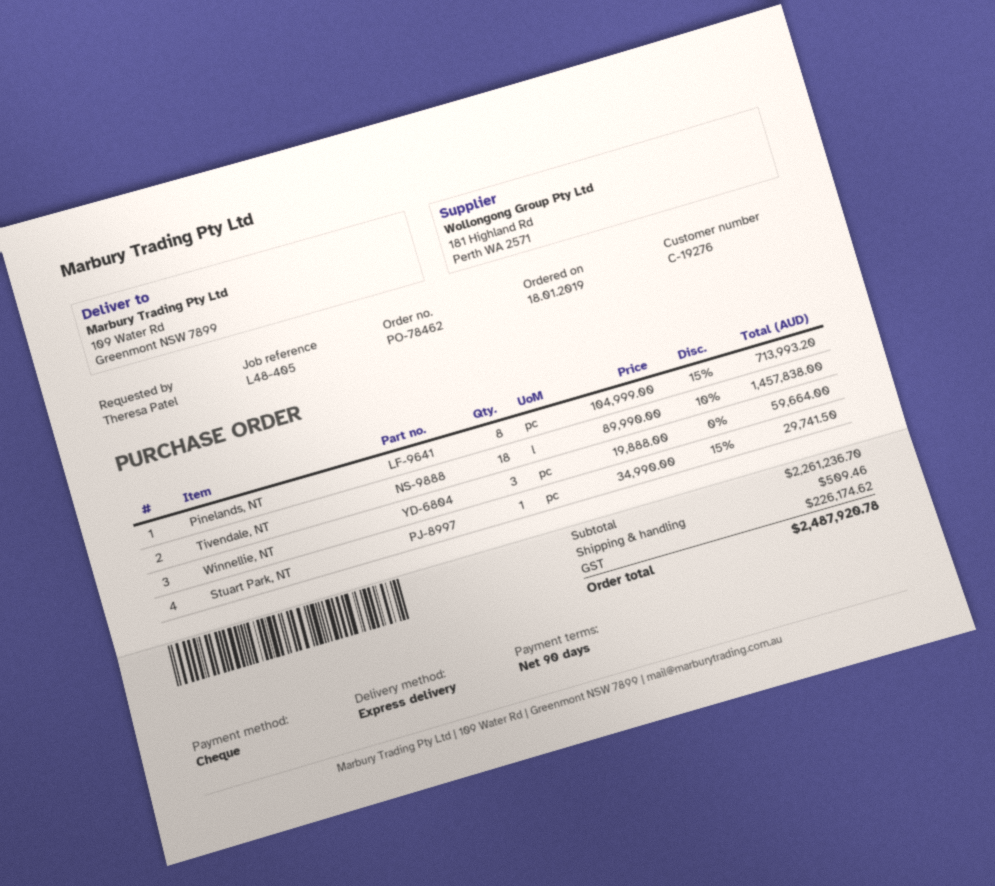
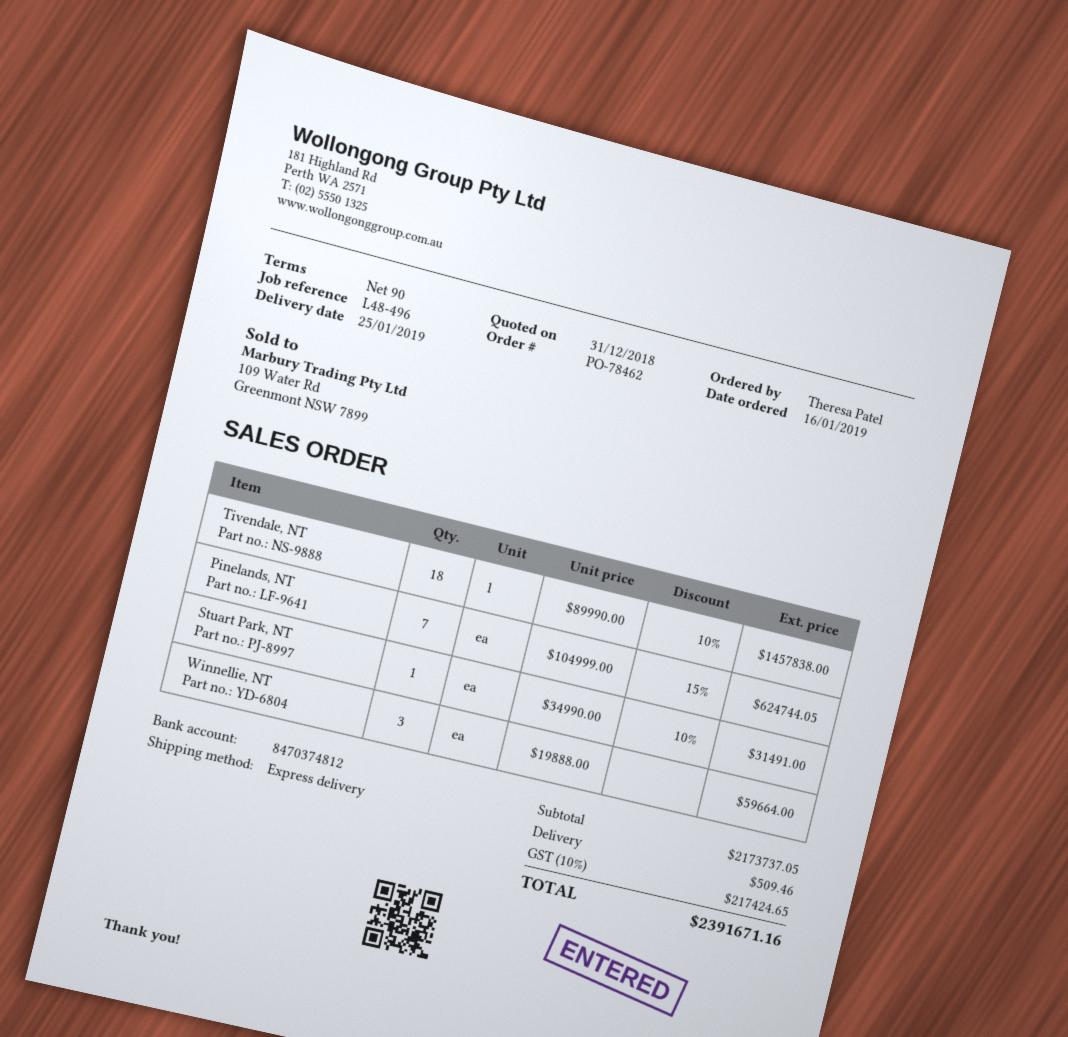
order date: 2019-01-18 -> 2019-01-16
reference: L48-405 -> L48-496
Pinelands, NT: 8 x 104999.00 - 15% = 713993.20 -> 7 x 104999.00 - 15% = 624744.05
Stuart Park, NT: 1 x 34990.00 - 15% = 29741.50 -> 1 x 34990.00 - 10% = 31491.00
subtotal: 2261236.70 -> 2173737.05
tax: 226174.62 -> 217424.65
total: 2487920.78 -> 2391671.16

